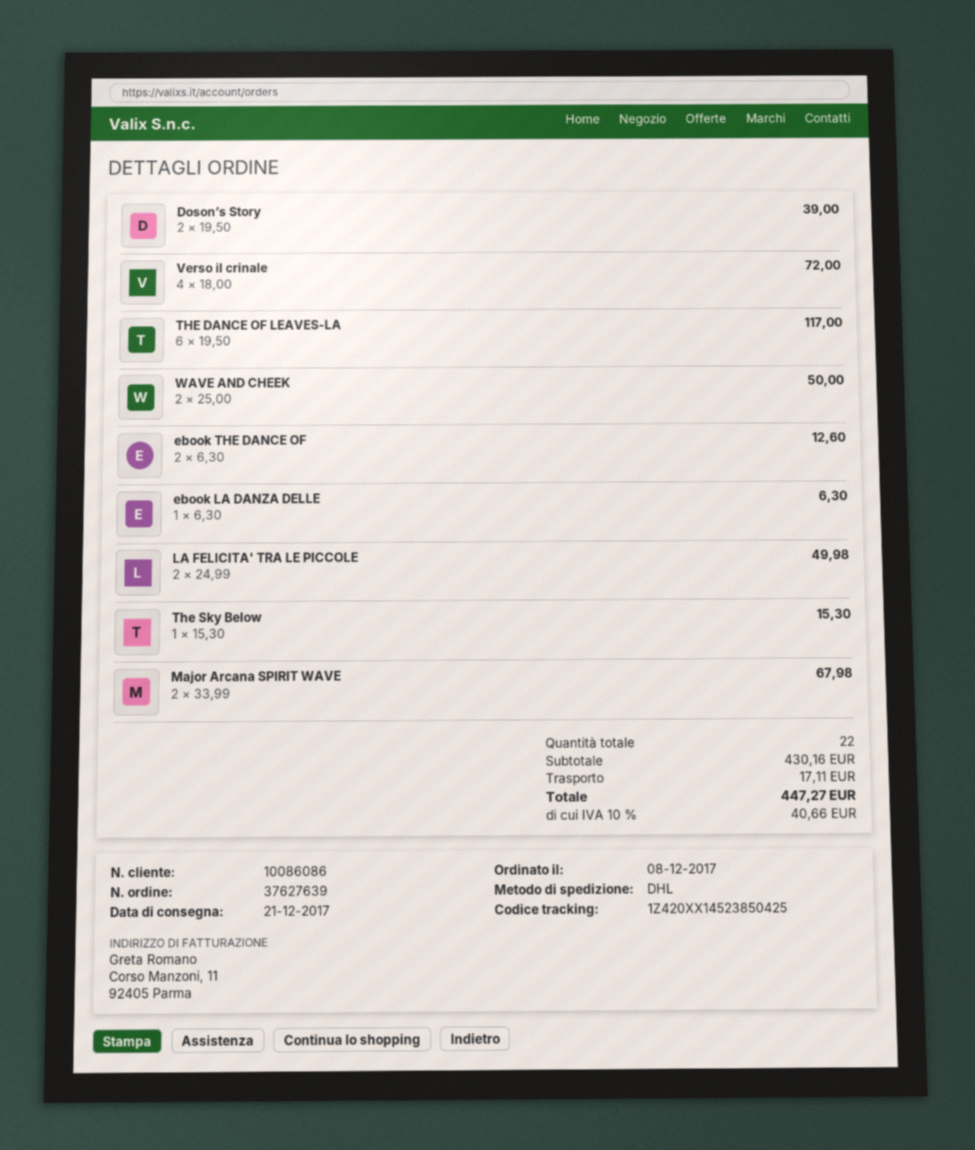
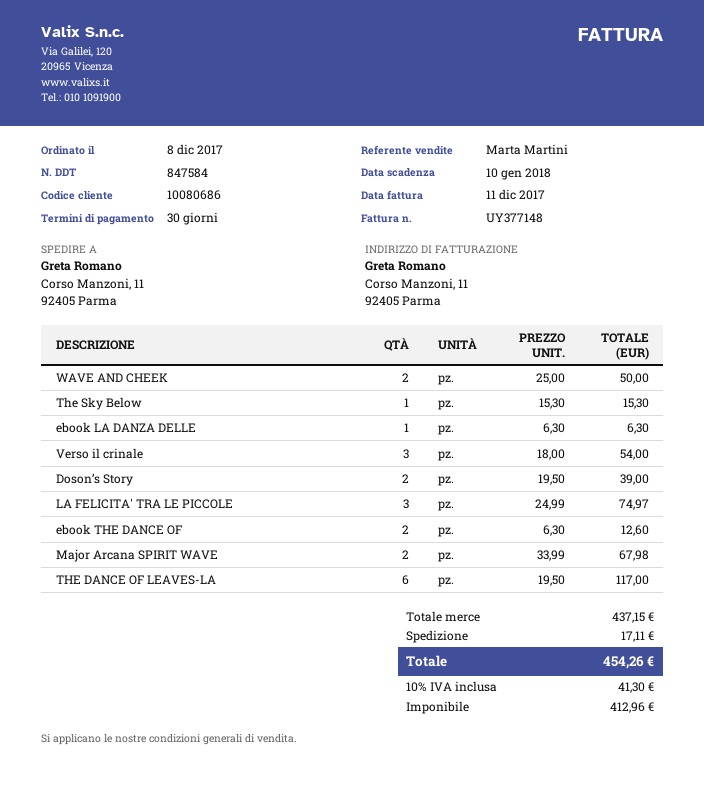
customer number: 10086086 -> 10080686
Verso il crinale: 4 x 18.00 = 72.00 -> 3 x 18.00 = 54.00
LA FELICITA' TRA LE PICCOLE: 2 x 24.99 = 49.98 -> 3 x 24.99 = 74.97
subtotal: 430.16 -> 437.15
tax: 10% = 40.66 -> 10% = 41.30
total: 447.27 -> 454.26

